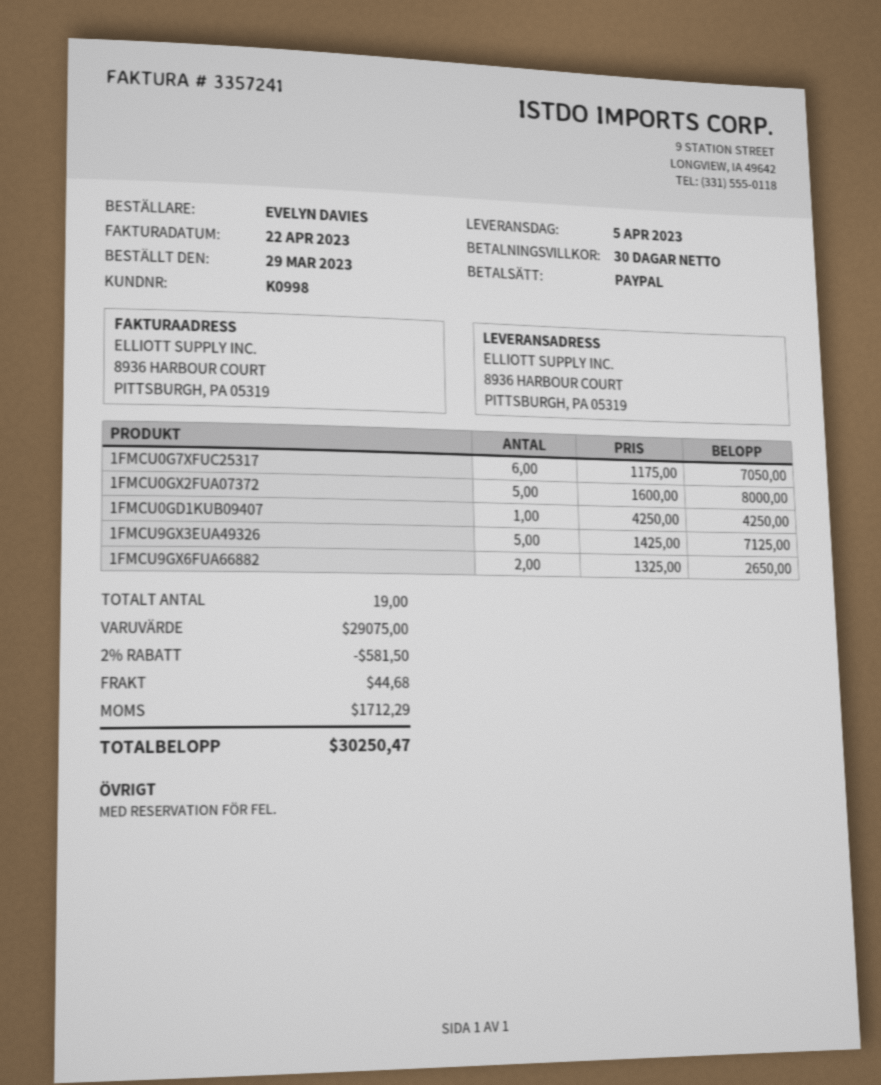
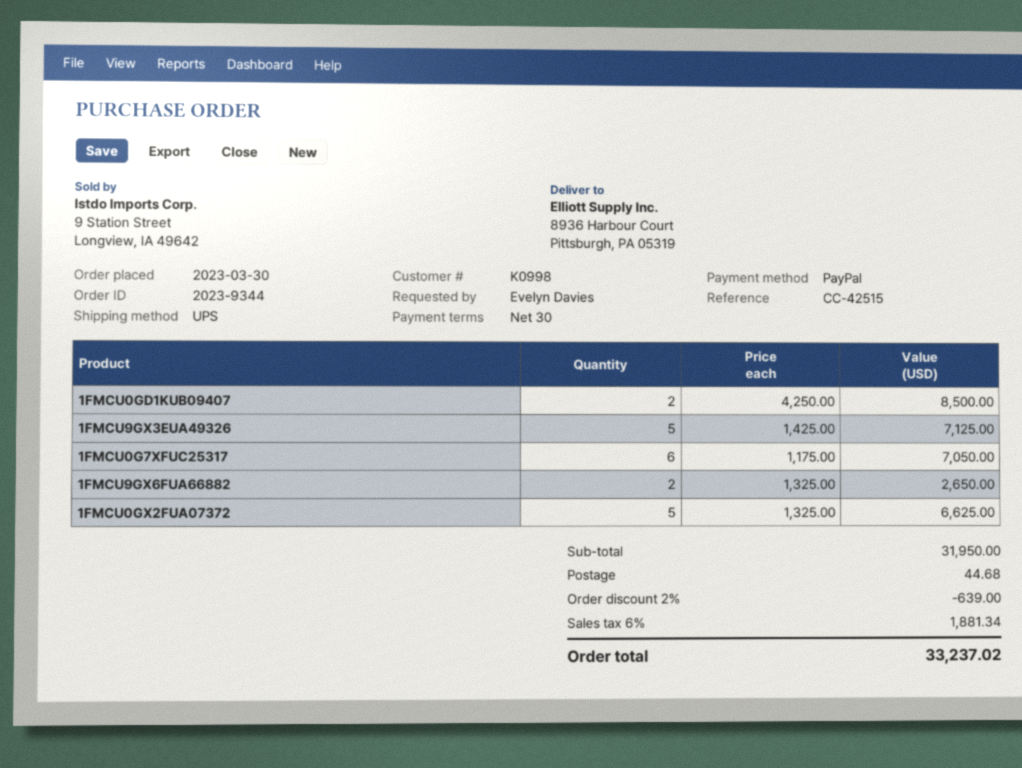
order date: 2023-03-29 -> 2023-03-30
1FMCU0GX2FUA07372: 5 x 1600.00 = 8000.00 -> 5 x 1325.00 = 6625.00
1FMCU0GD1KUB09407: 1 x 4250.00 = 4250.00 -> 2 x 4250.00 = 8500.00
subtotal: 29075.00 -> 31950.00
discount: 2% = 581.50 -> 2% = 639.00
tax: 1712.29 -> 1881.34
total: 30250.47 -> 33237.02

